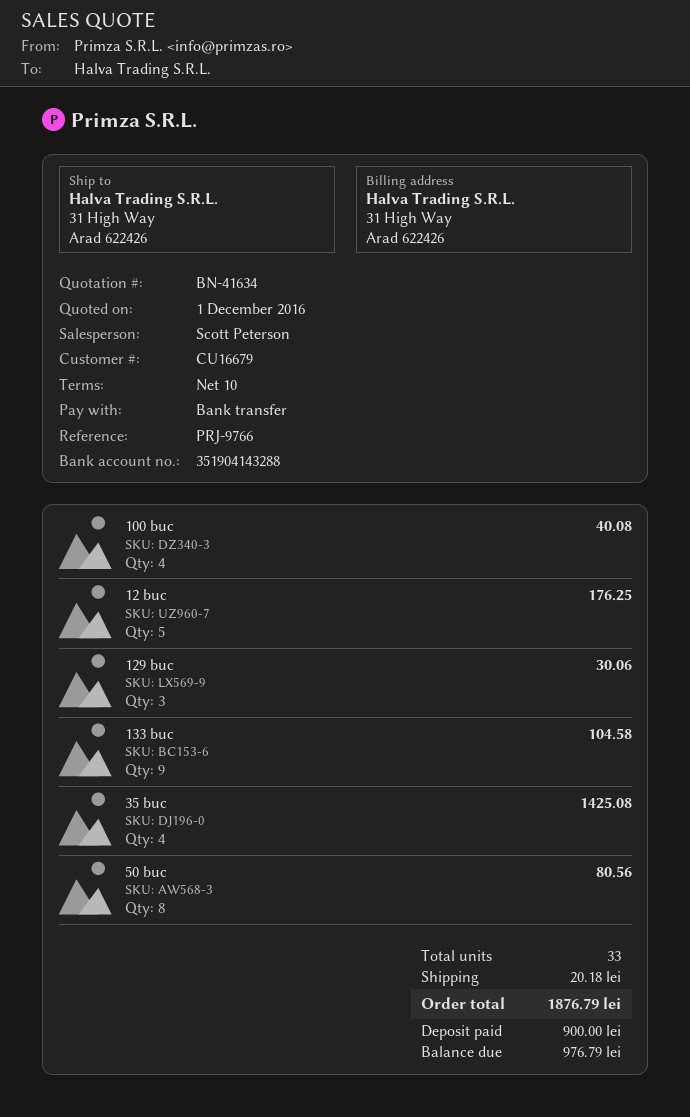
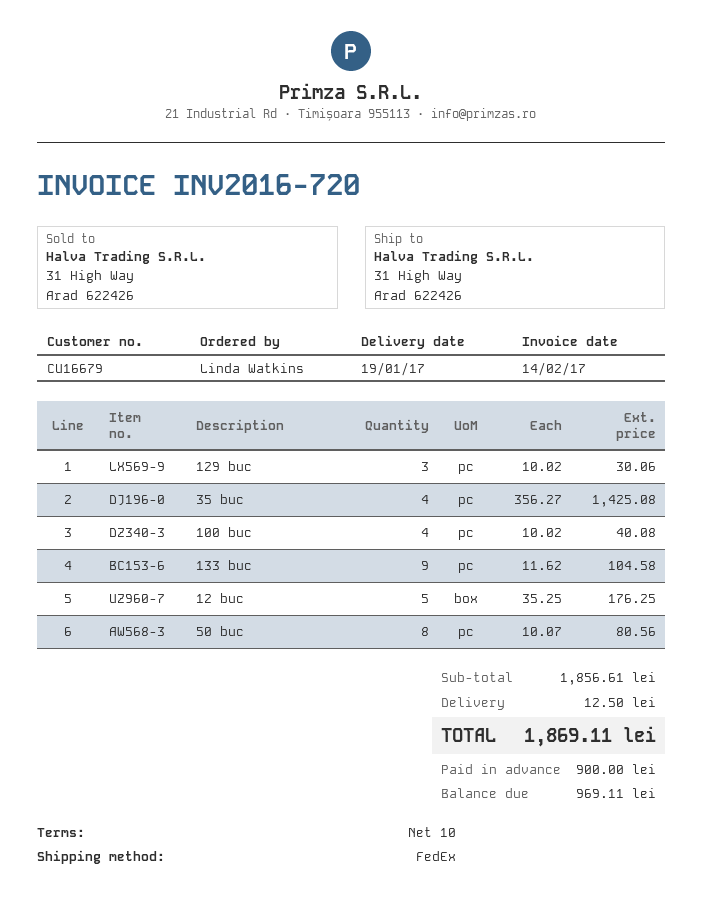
shipping: 20.18 -> 12.50
total: 1876.79 -> 1869.11
balance: 976.79 -> 969.11

